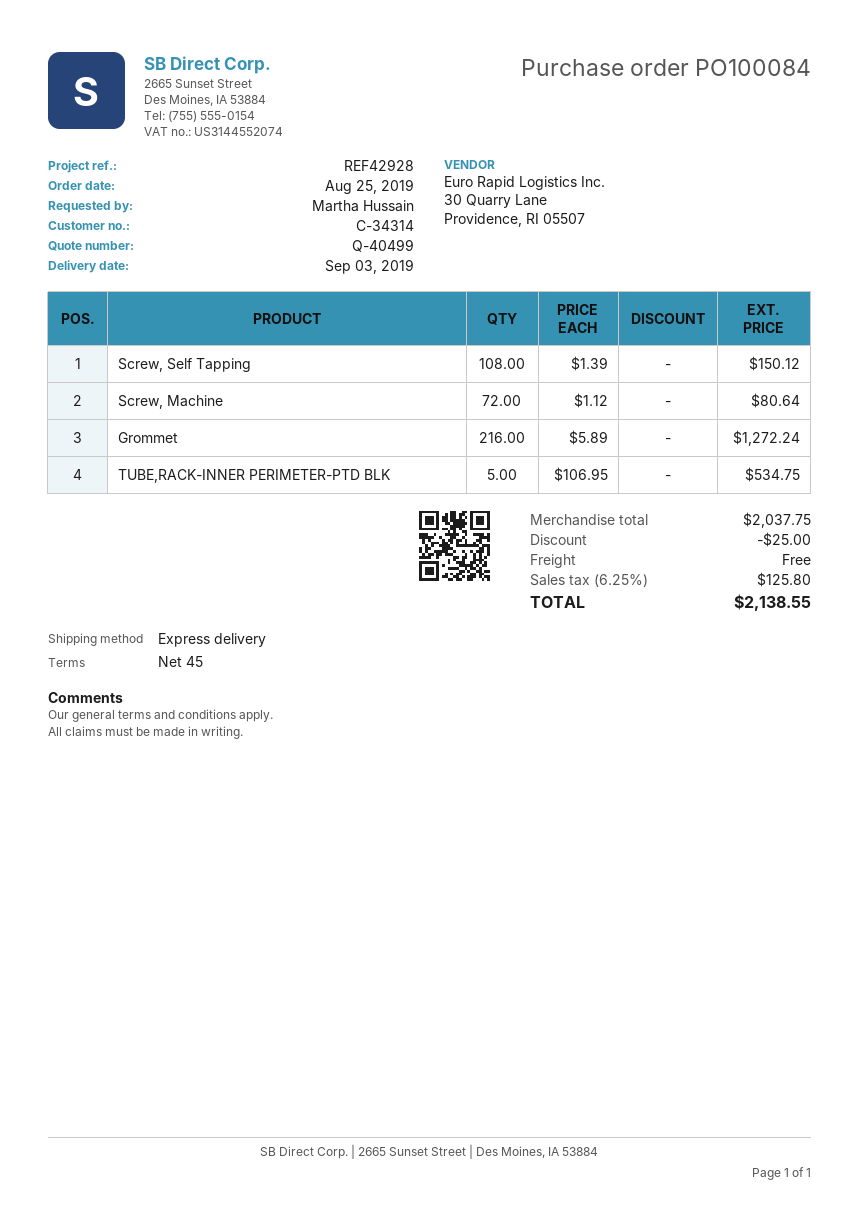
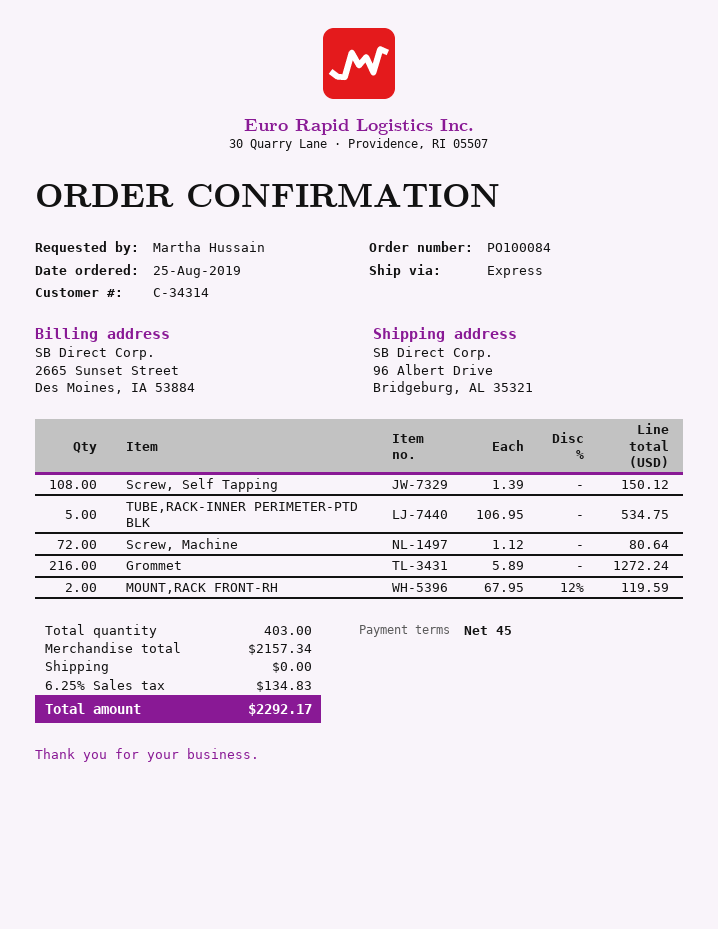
MOUNT,RACK FRONT-RH: none -> 2 x 67.95 - 12% = 119.59
subtotal: 2037.75 -> 2157.34
discount: 25.00 -> none
tax: 6.25% = 125.80 -> 6.25% = 134.83
total: 2138.55 -> 2292.17

